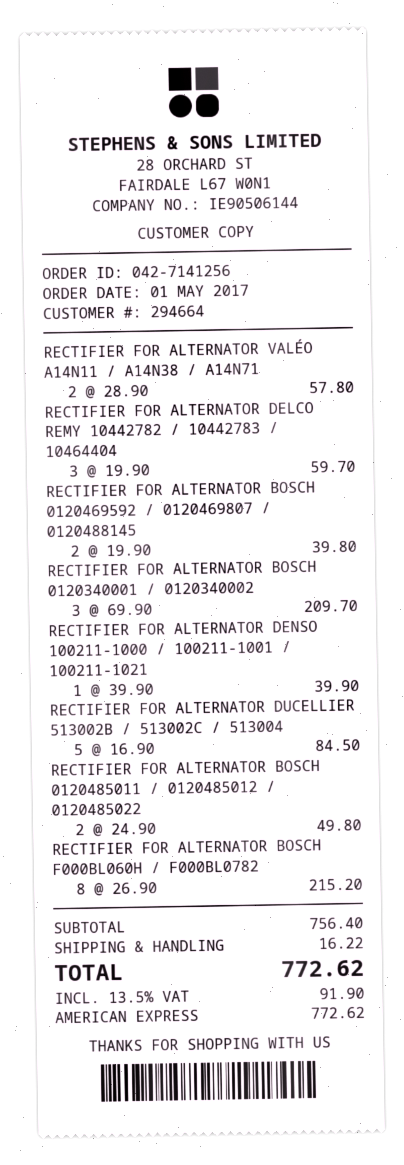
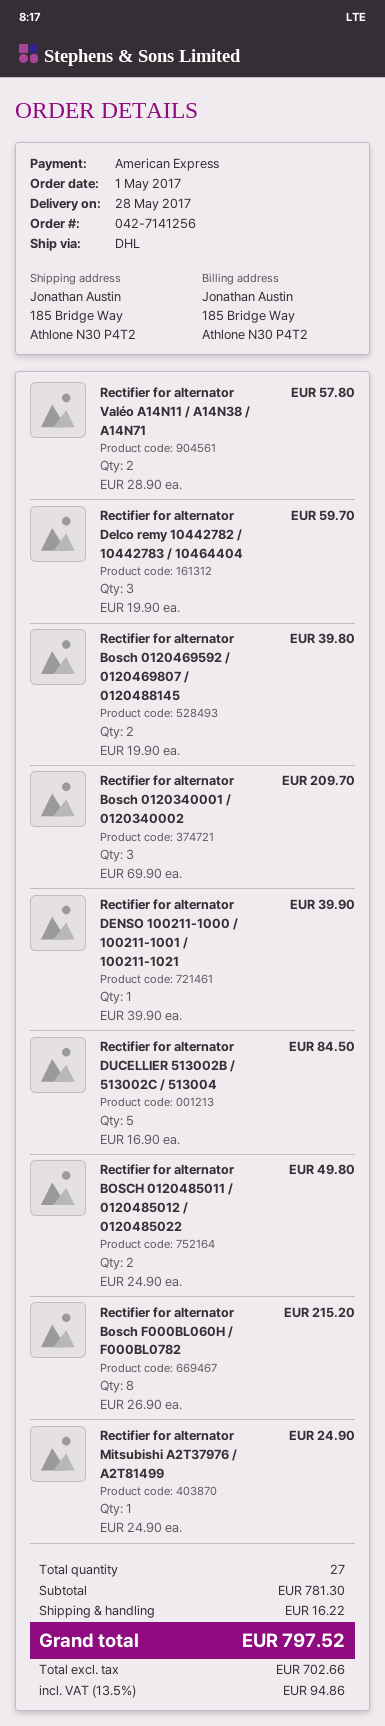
Rectifier for alternator Mitsubishi A2T37976 / A2T81499: none -> 1 x 24.90 = 24.90
subtotal: 756.40 -> 781.30
tax: 13.5% = 91.90 -> 13.5% = 94.86
total: 772.62 -> 797.52

